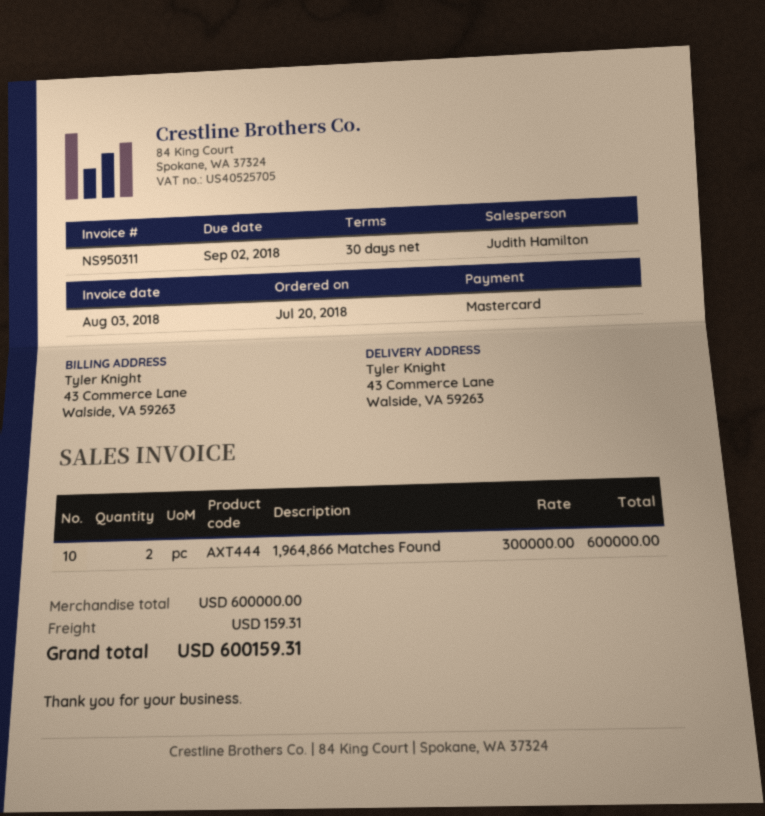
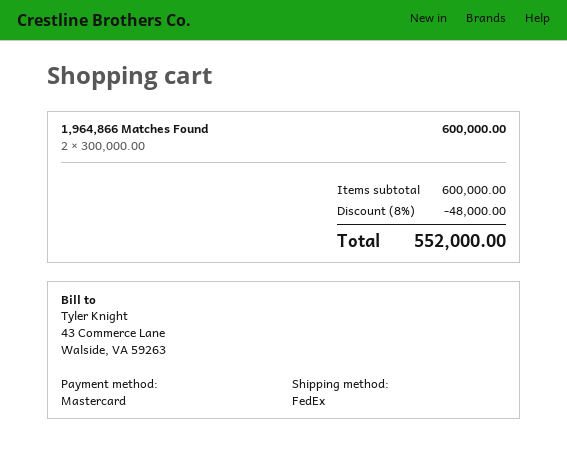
discount: none -> 8% = 48000.00
shipping: 159.31 -> none
total: 600159.31 -> 552000.00

